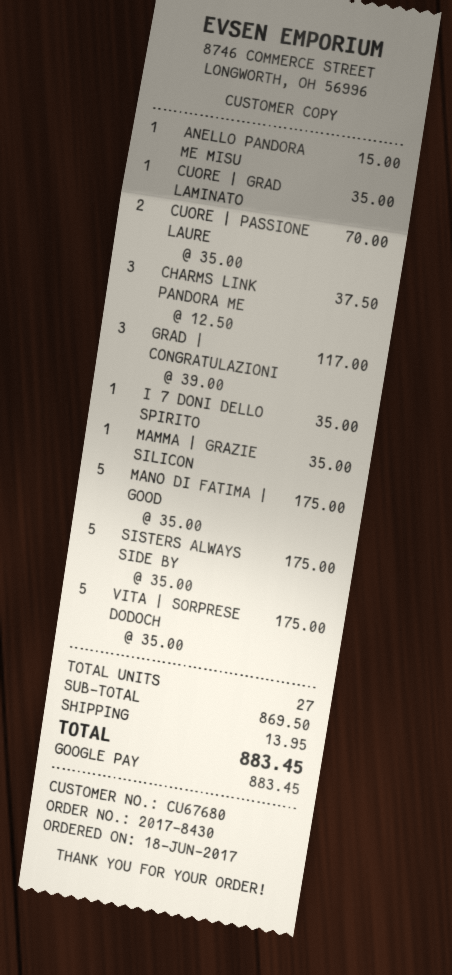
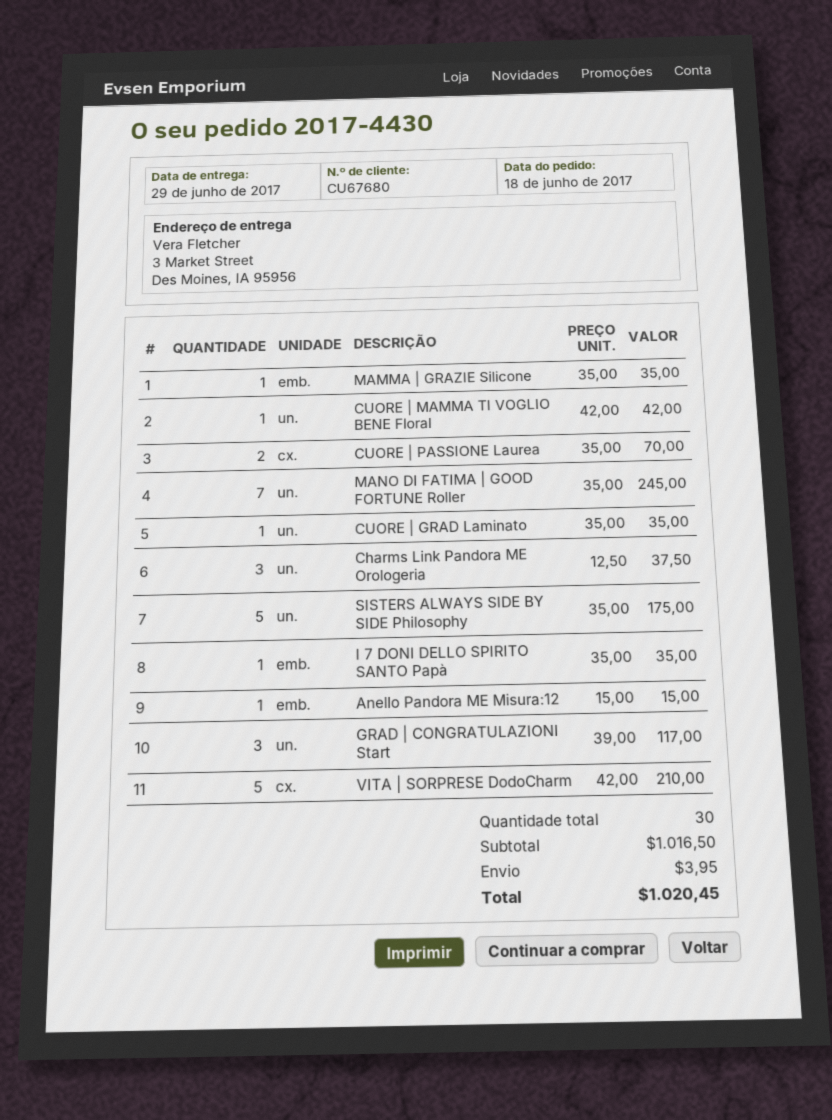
order number: 2017-8430 -> 2017-4430
MANO DI FATIMA | GOOD: 5 x 35.00 = 175.00 -> 7 x 35.00 = 245.00
VITA | SORPRESE DODOCH: 5 x 35.00 = 175.00 -> 5 x 42.00 = 210.00
CUORE | MAMMA TI VOGLIO BENE Floral: none -> 1 x 42.00 = 42.00
total quantity: 27 -> 30
subtotal: 869.50 -> 1016.50
shipping: 13.95 -> 3.95
total: 883.45 -> 1020.45

